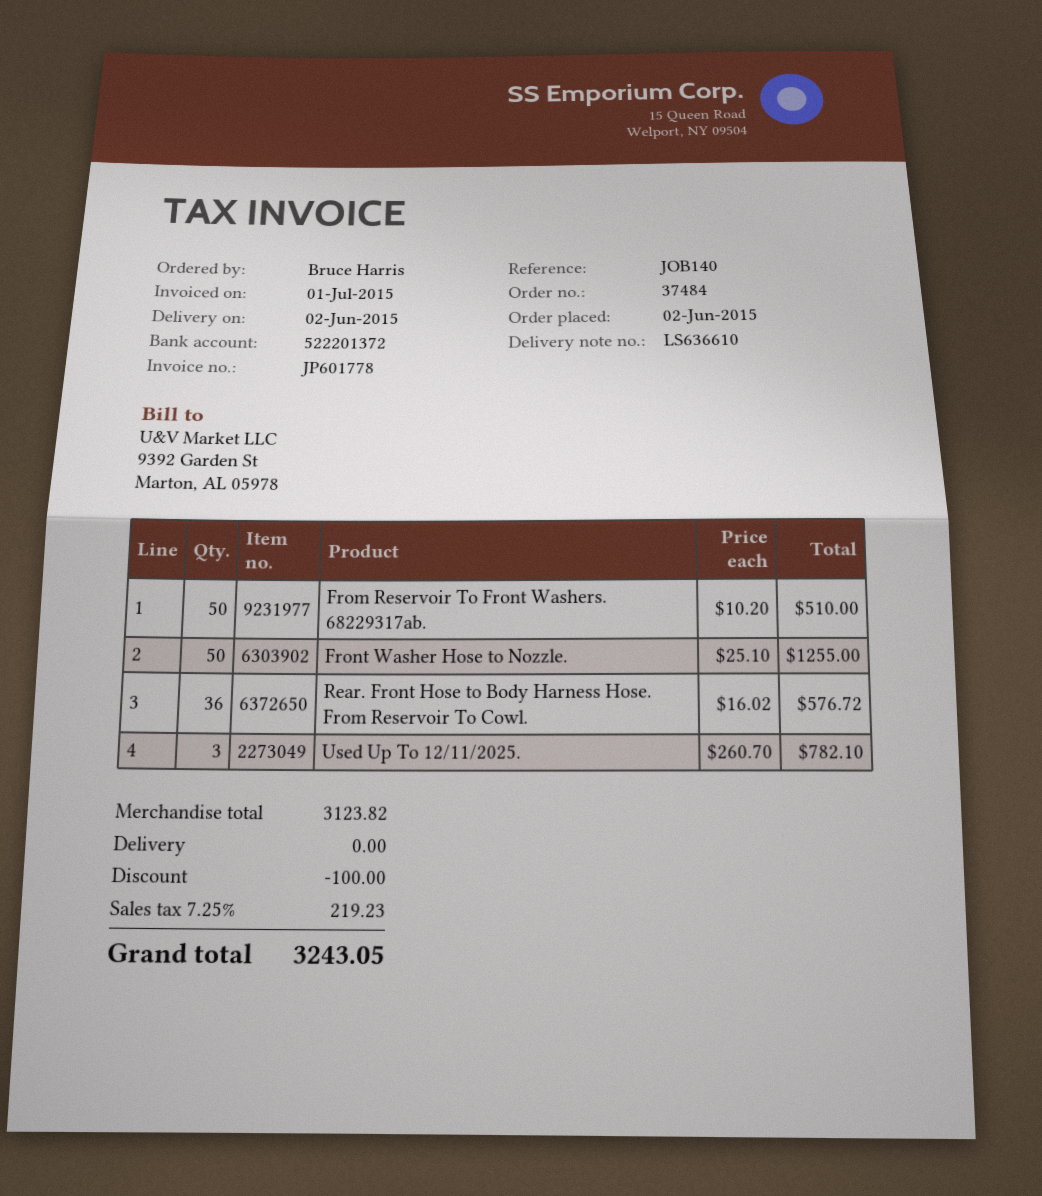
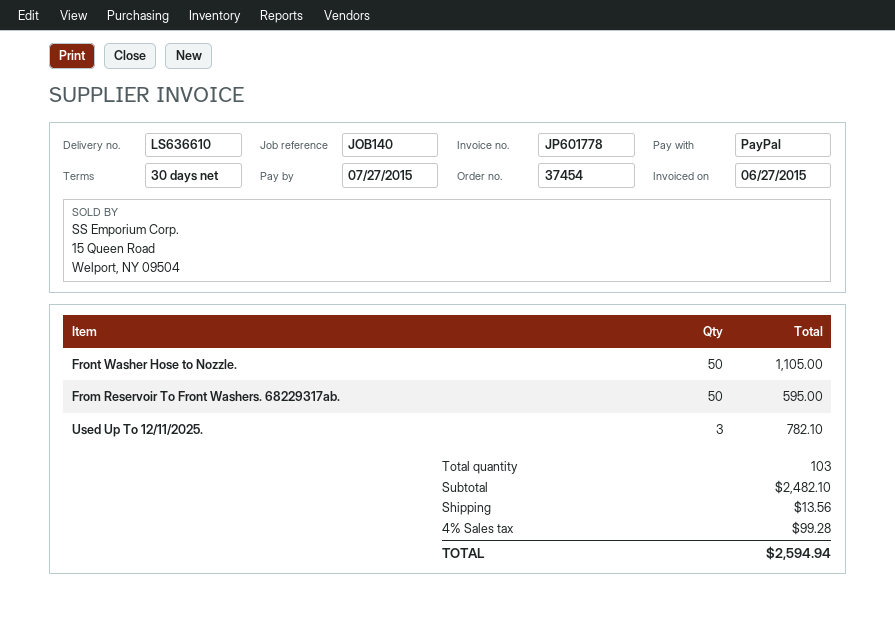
order number: 37484 -> 37454
invoice date: 2015-07-01 -> 2015-06-27
From Reservoir To Front Washers. 68229317ab.: 50 for 510.00 -> 50 for 595.00
Front Washer Hose to Nozzle.: 50 for 1255.00 -> 50 for 1105.00
Rear. Front Hose to Body Harness Hose. From Reservoir To Cowl.: 36 for 576.72 -> none
subtotal: 3123.82 -> 2482.10
discount: 100.00 -> none
shipping: 0.00 -> 13.56
tax: 7.25% = 219.23 -> 4% = 99.28
total: 3243.05 -> 2594.94

